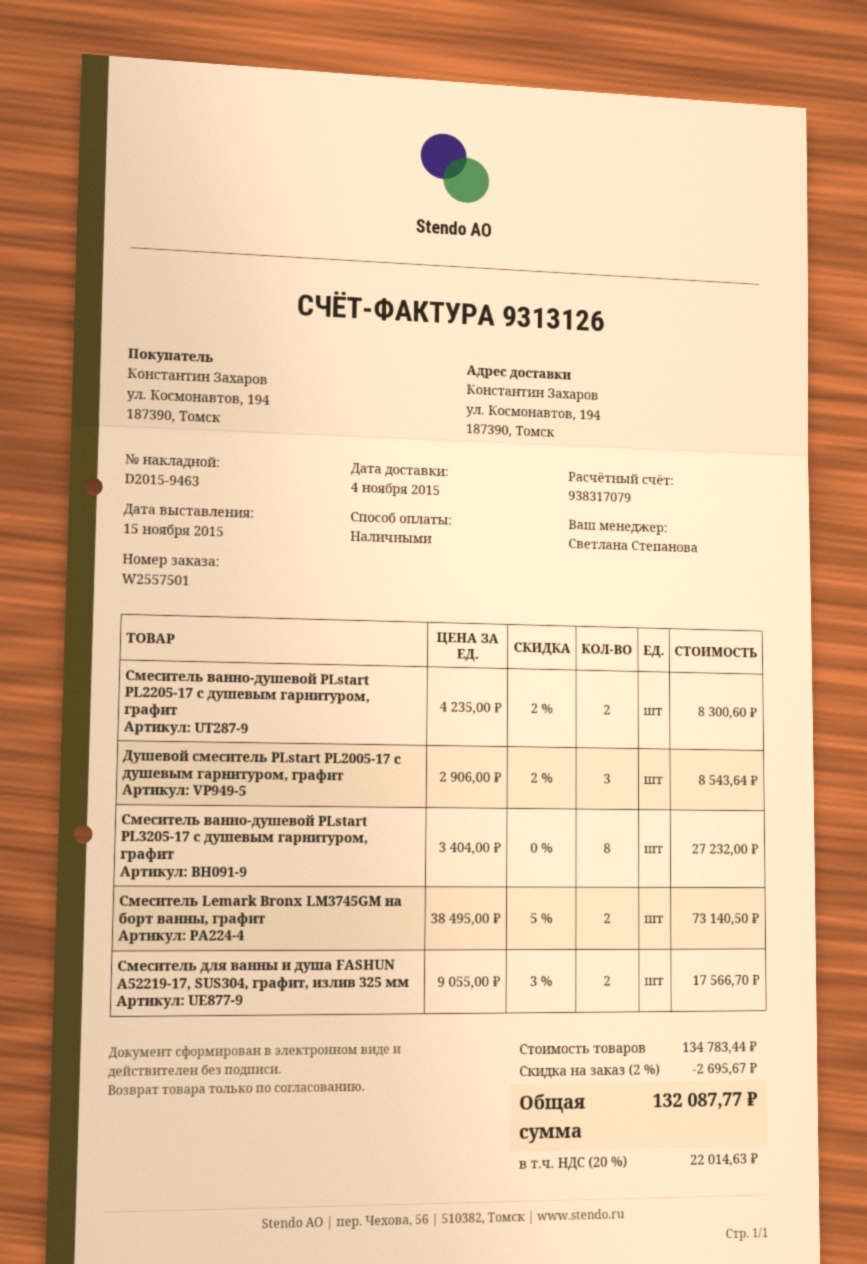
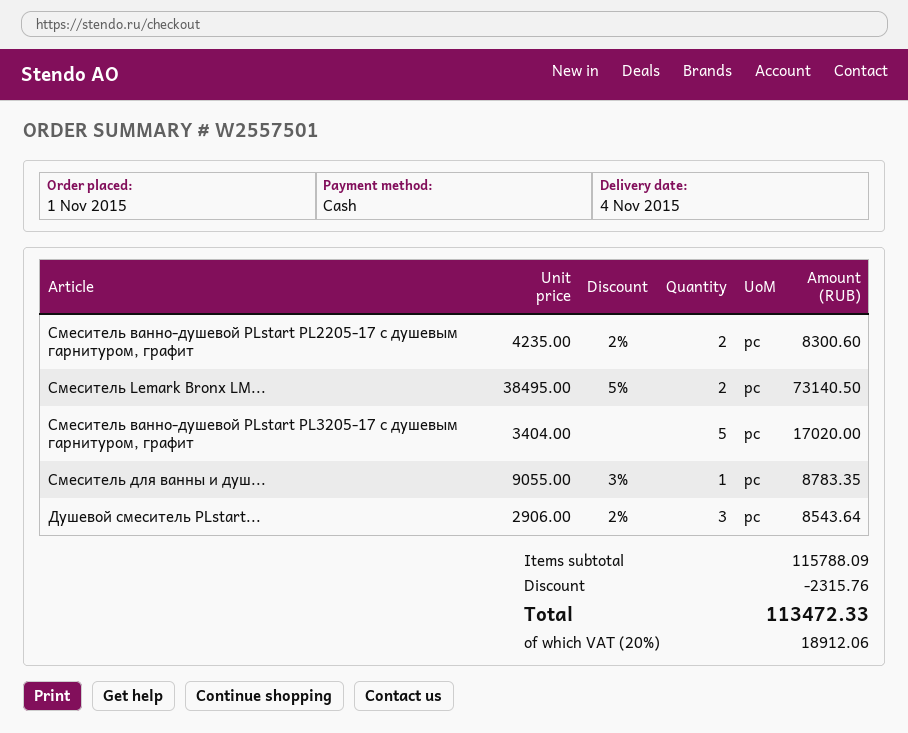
Смеситель ванно-душевой PLstart PL3205-17 с душевым гарнитуром, графит: 8 x 3404.00 = 27232.00 -> 5 x 3404.00 = 17020.00
Смеситель для ванны и душа FASHUN A52219-17, SUS304, графит, излив 325 мм: 2 x 9055.00 - 3% = 17566.70 -> 1 x 9055.00 - 3% = 8783.35
subtotal: 134783.44 -> 115788.09
discount: 2695.67 -> 2315.76
tax: 20% = 22014.63 -> 20% = 18912.06
total: 132087.77 -> 113472.33

